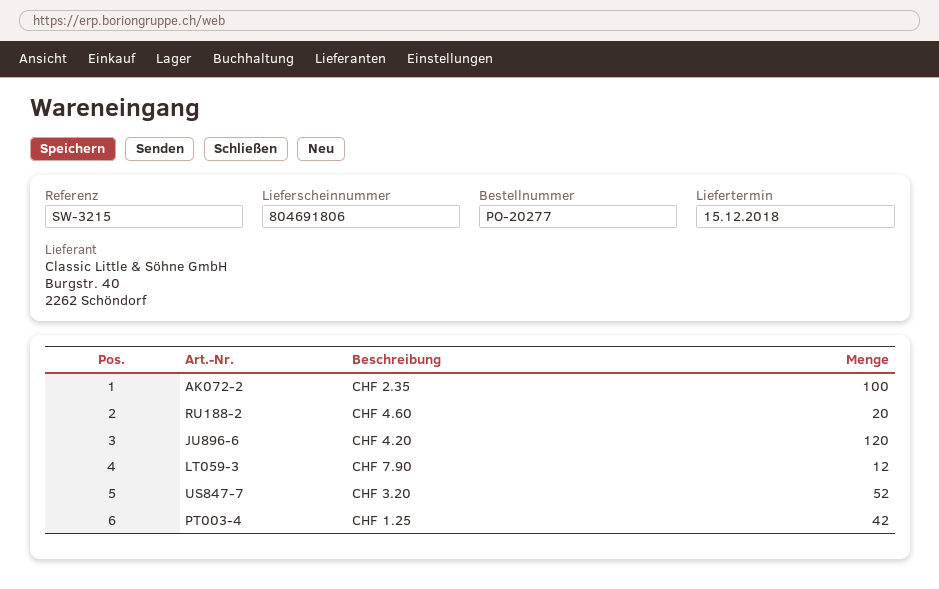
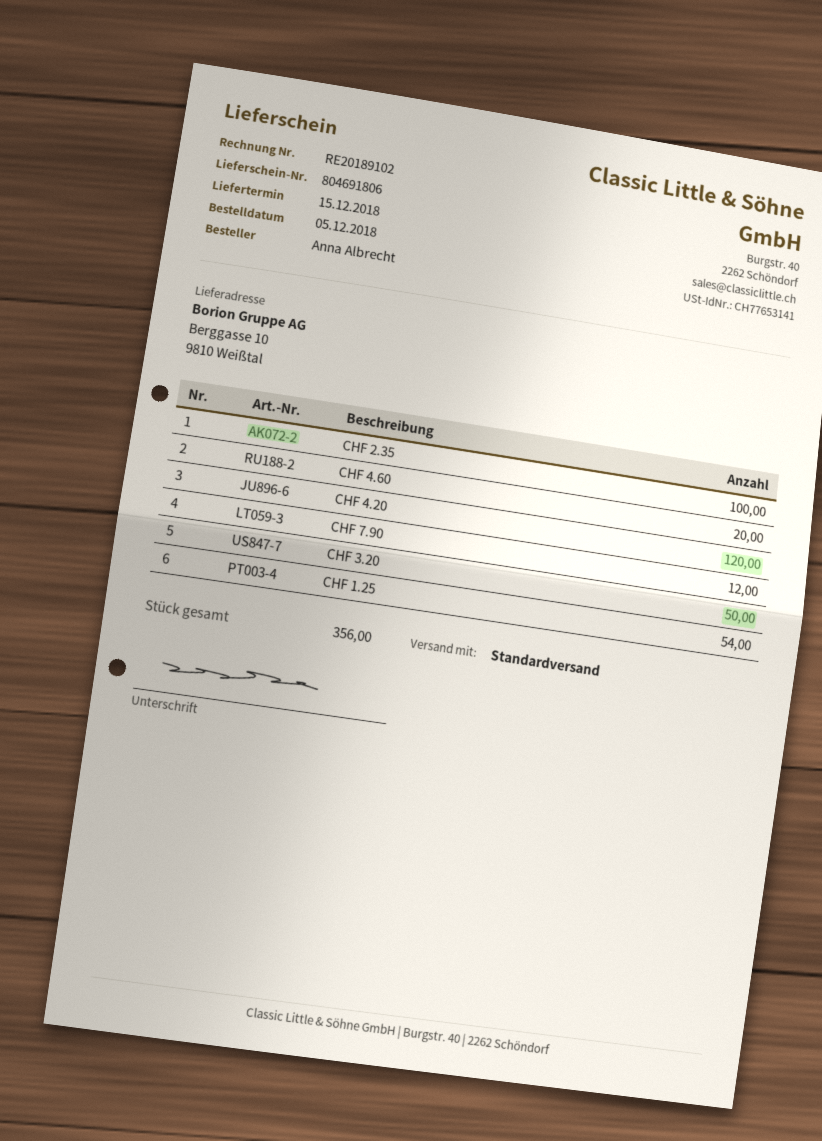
CHF 3.20: 52 -> 50
CHF 1.25: 42 -> 54

